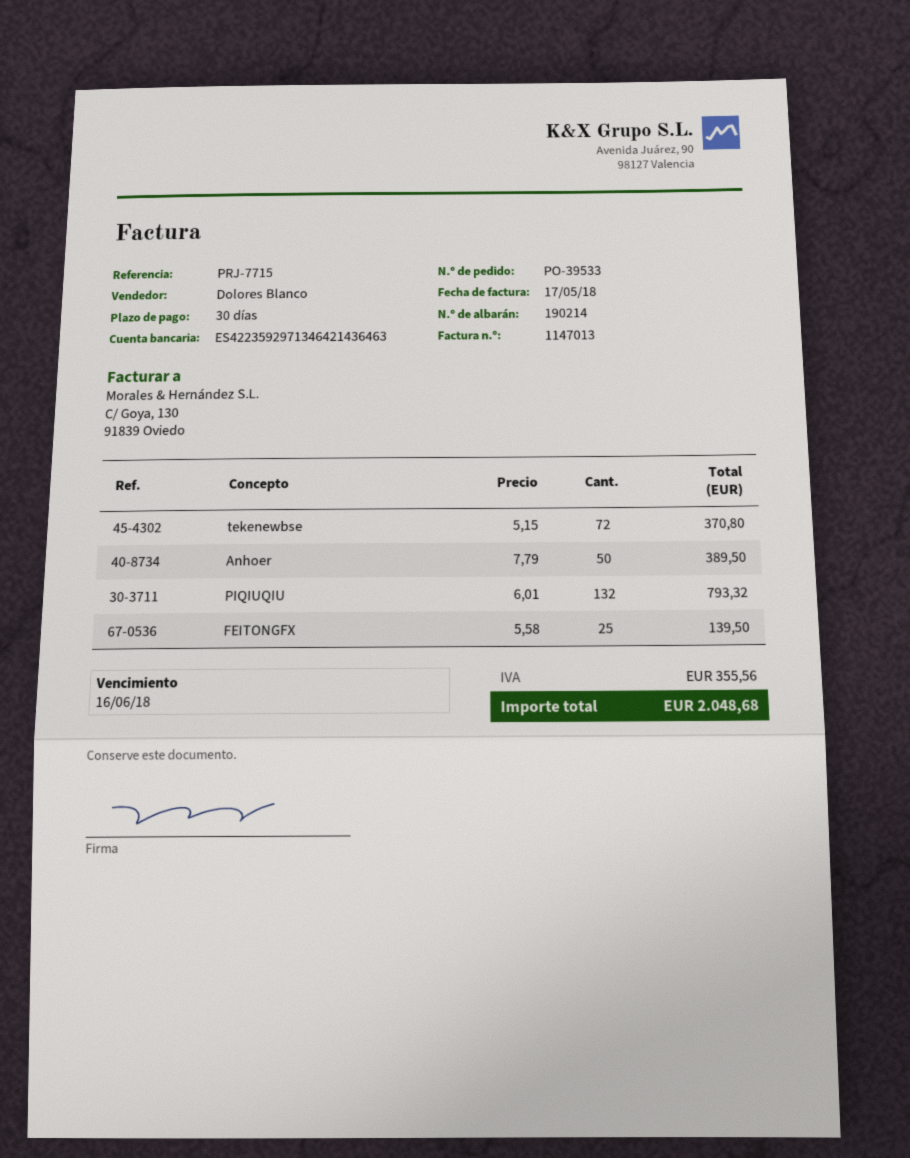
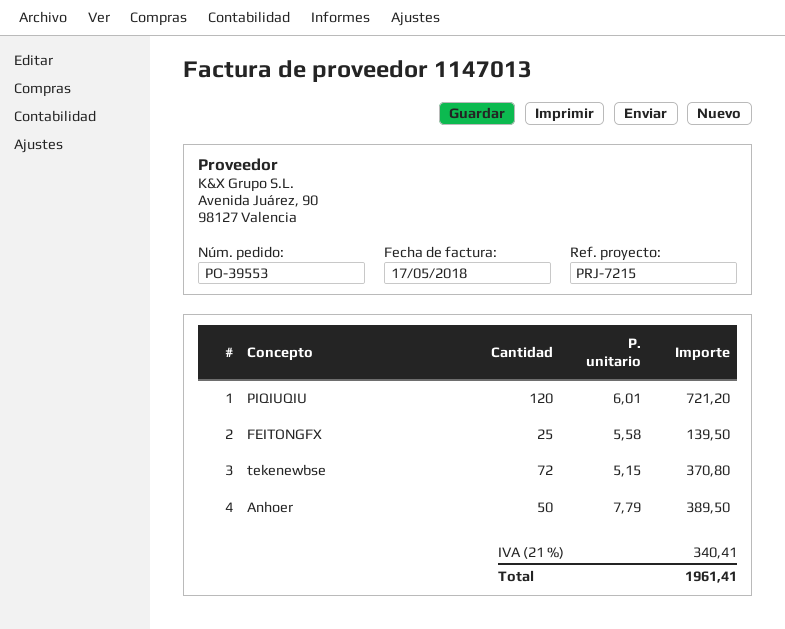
order number: PO-39533 -> PO-39553
reference: PRJ-7715 -> PRJ-7215
PIQIUQIU: 132 x 6.01 = 793.32 -> 120 x 6.01 = 721.20
tax: 355.56 -> 340.41
total: 2048.68 -> 1961.41

